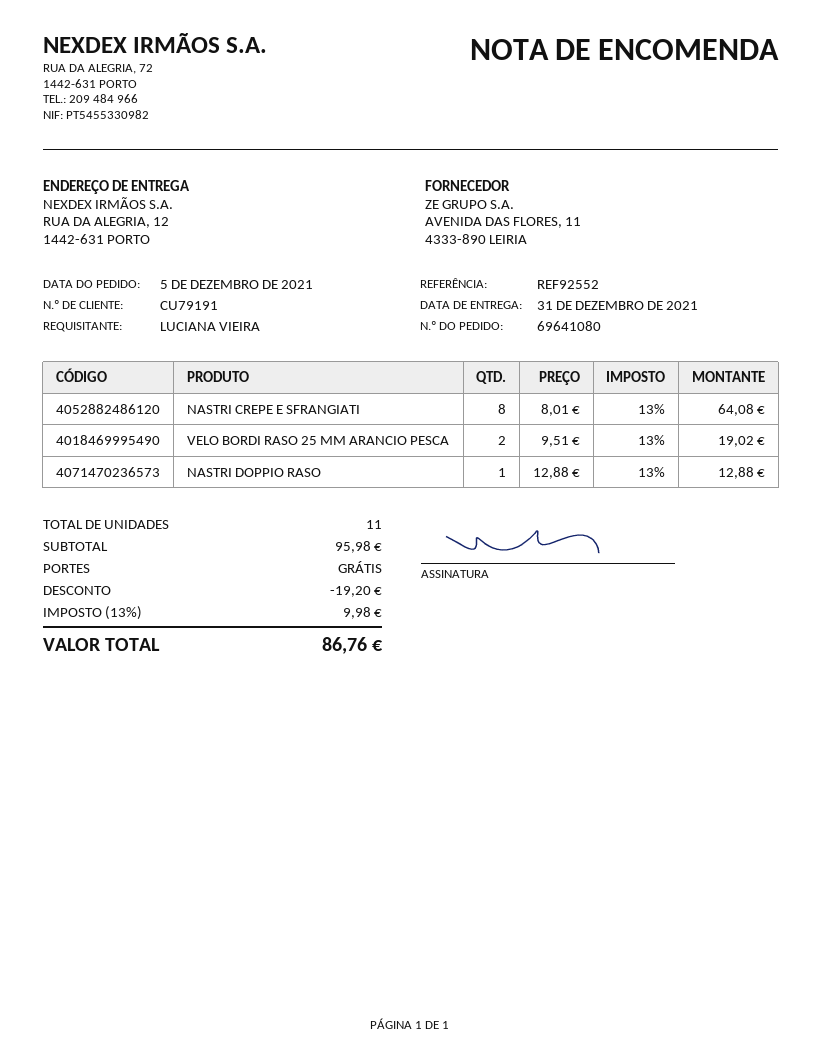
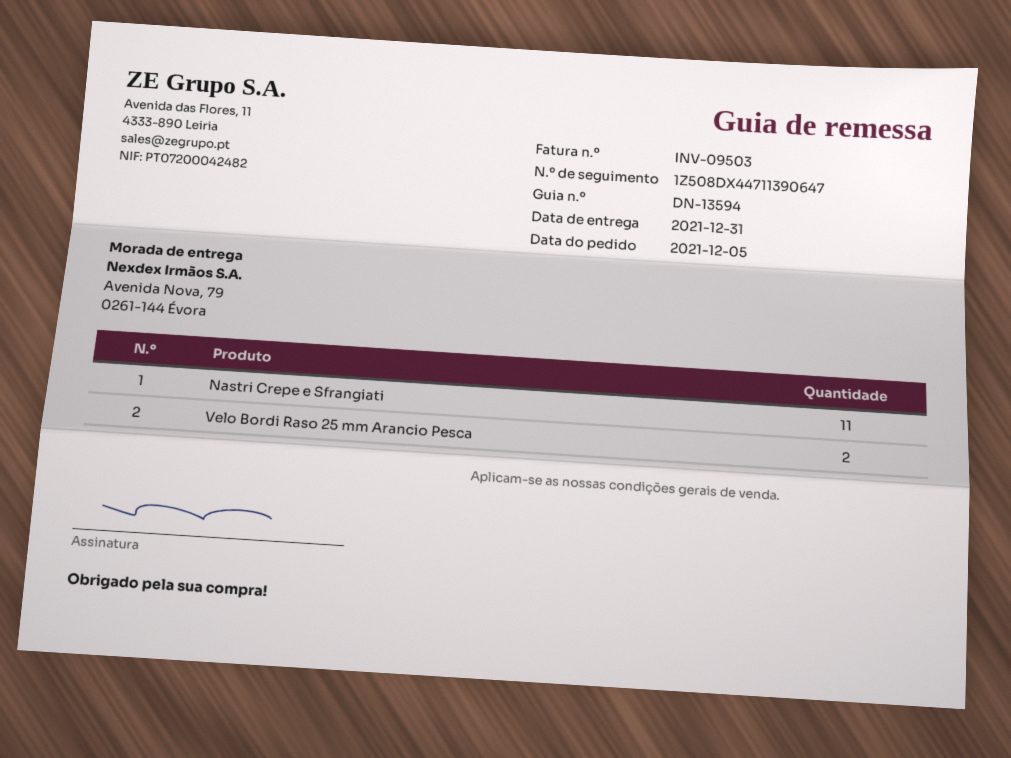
ship to: RUA DA ALEGRIA, 12, 1442-631 PORTO -> Avenida Nova, 79, 0261-144 Évora
NASTRI CREPE E SFRANGIATI: 8 -> 11
NASTRI DOPPIO RASO: 1 -> none

